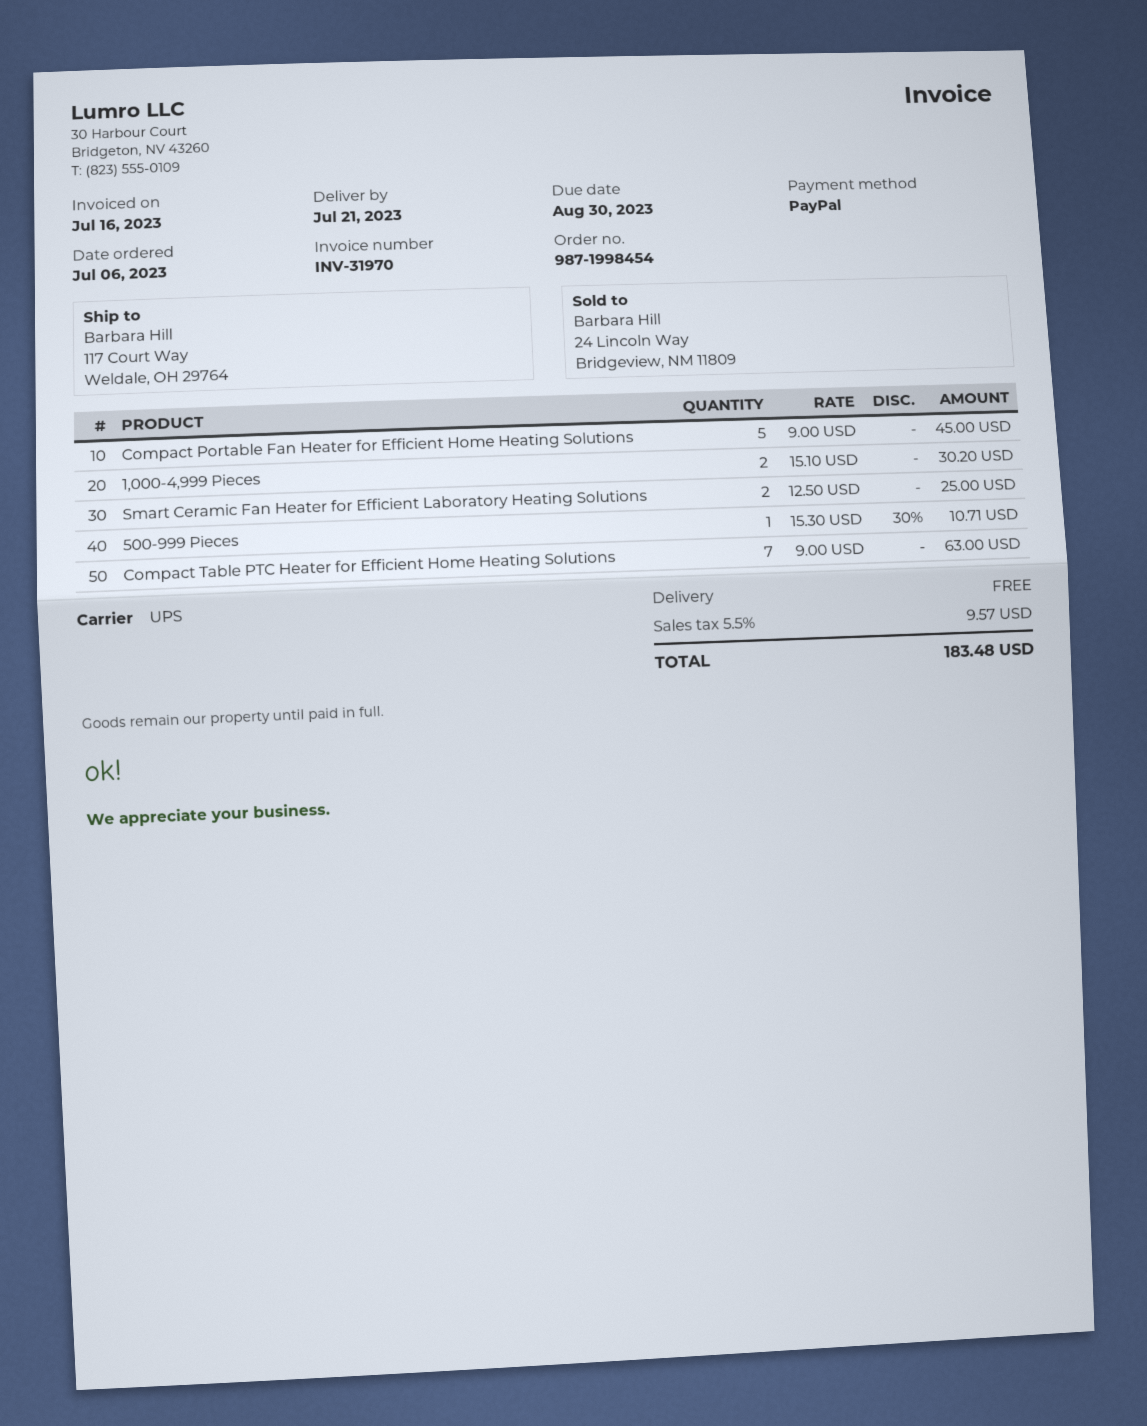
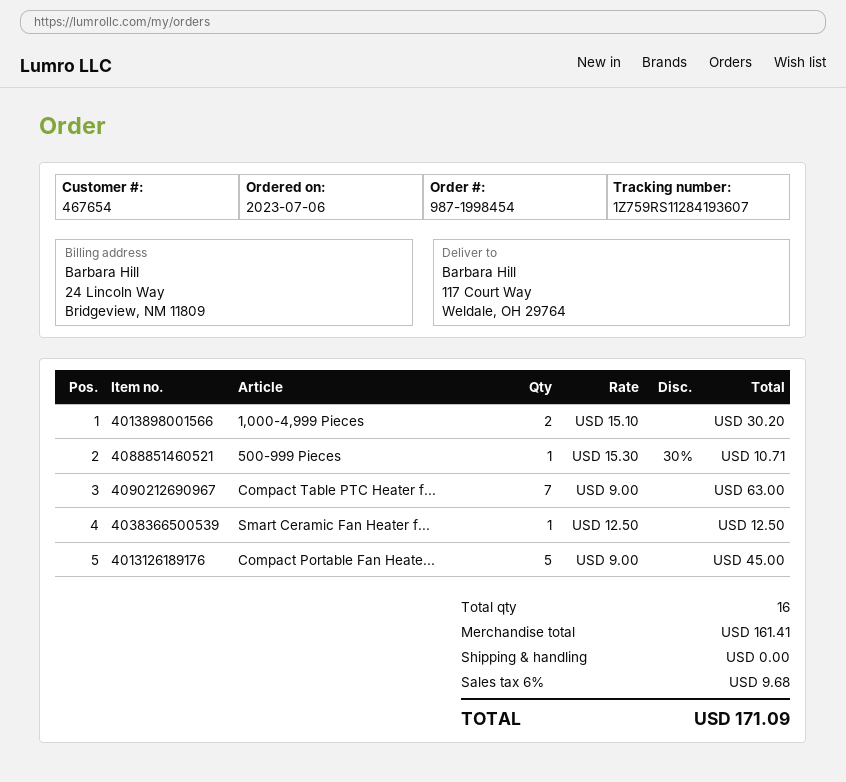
Smart Ceramic Fan Heater for Efficient Laboratory Heating Solutions: 2 x 12.50 = 25.00 -> 1 x 12.50 = 12.50
tax: 5.5% = 9.57 -> 6% = 9.68
total: 183.48 -> 171.09

